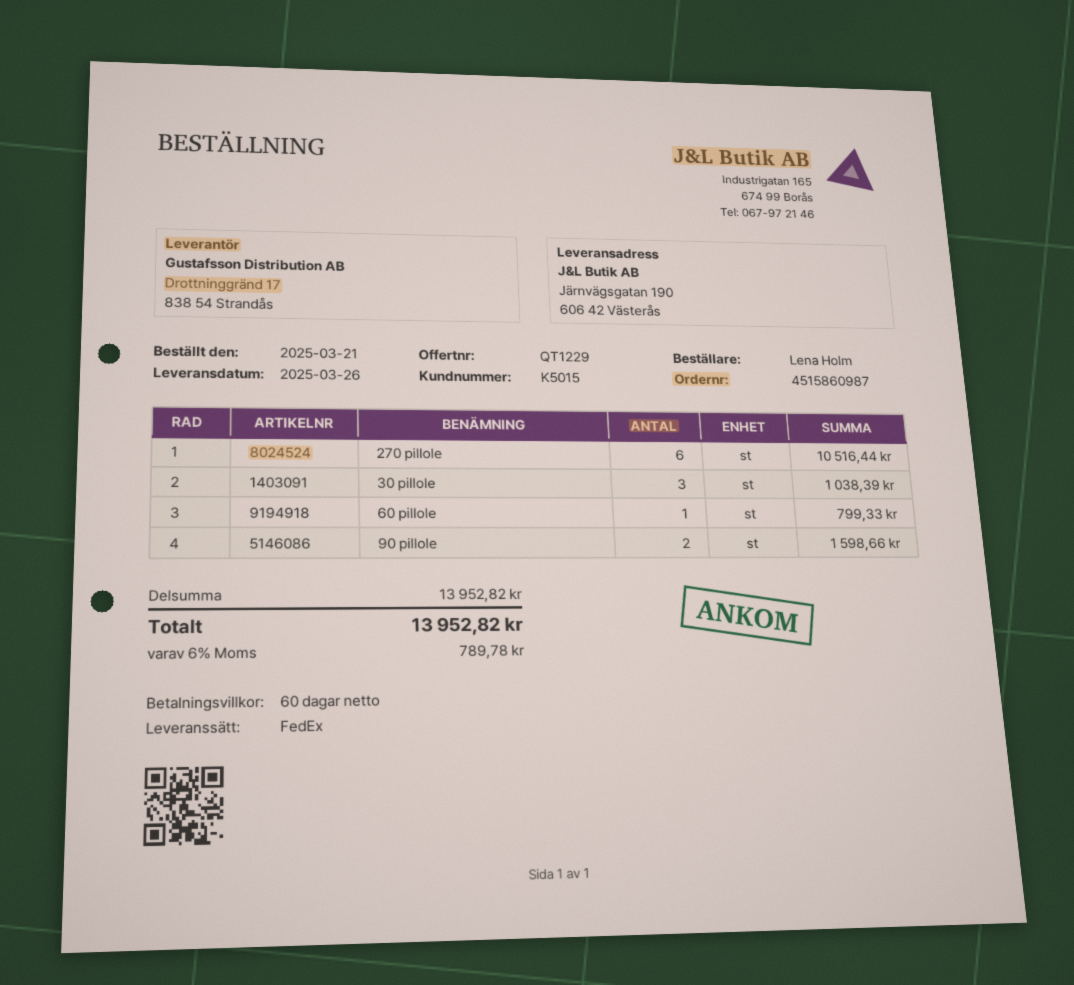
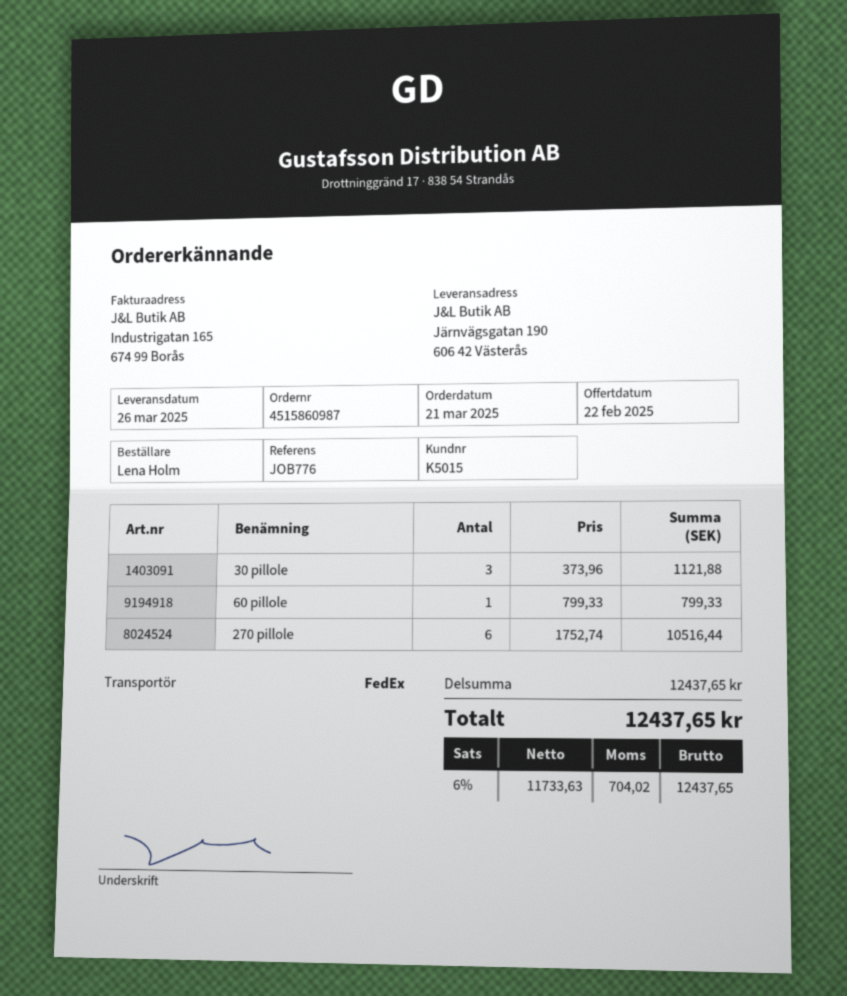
30 pillole: 3 for 1038.39 -> 3 for 1121.88
90 pillole: 2 for 1598.66 -> none
subtotal: 13952.82 -> 12437.65
tax: 6% = 789.78 -> 6% = 704.02
total: 13952.82 -> 12437.65

